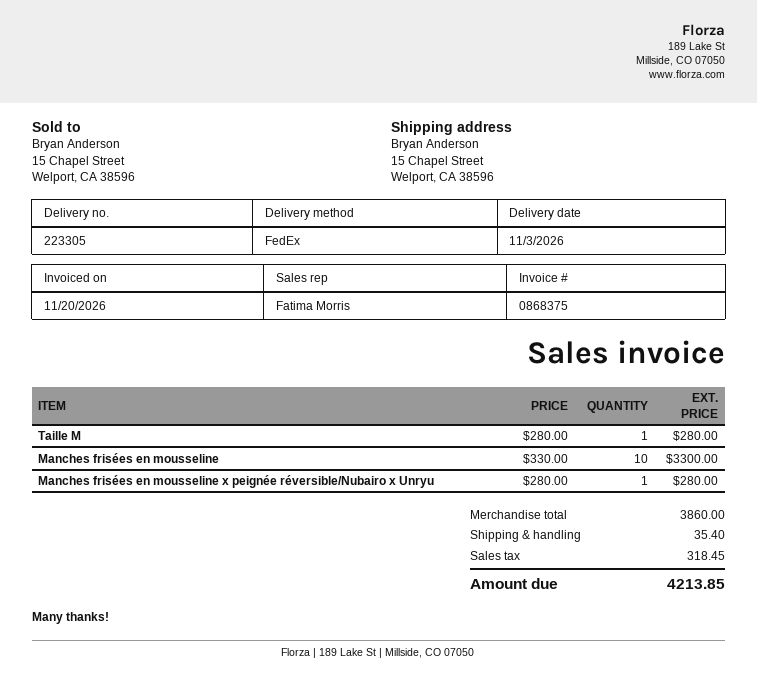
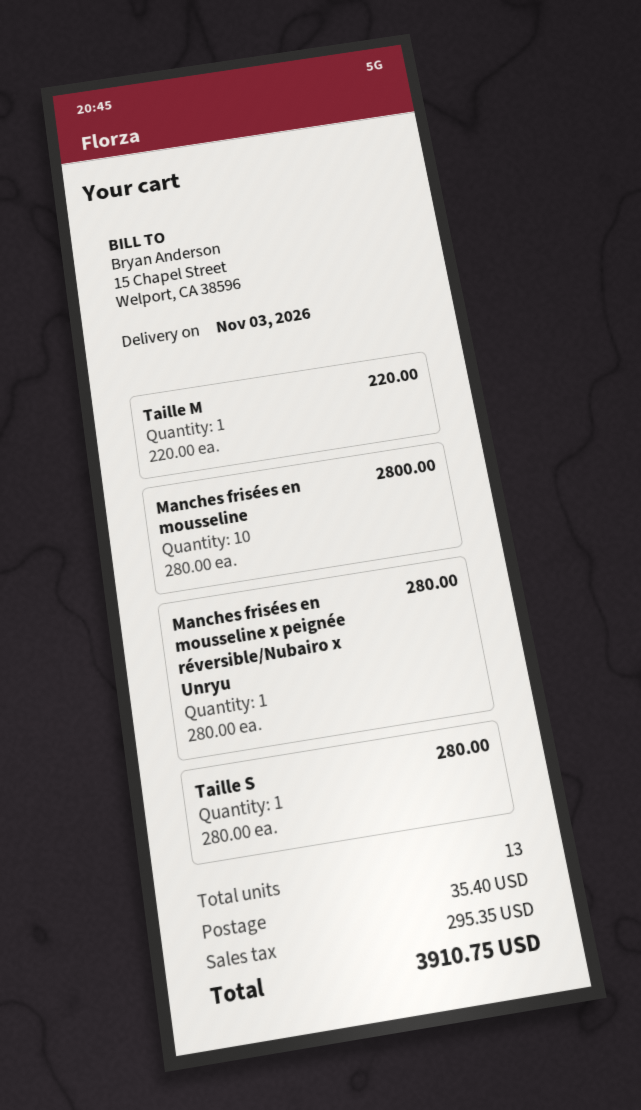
Taille M: 1 x 280.00 = 280.00 -> 1 x 220.00 = 220.00
Manches frisées en mousseline: 10 x 330.00 = 3300.00 -> 10 x 280.00 = 2800.00
Taille S: none -> 1 x 280.00 = 280.00
tax: 318.45 -> 295.35
total: 4213.85 -> 3910.75

